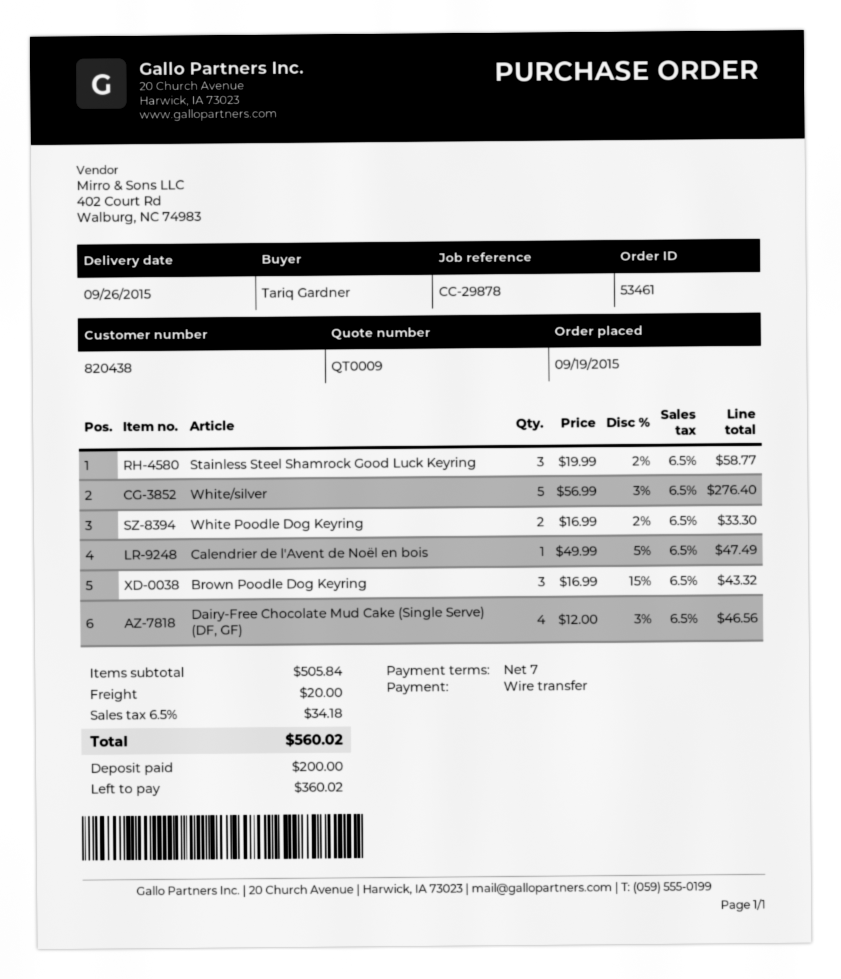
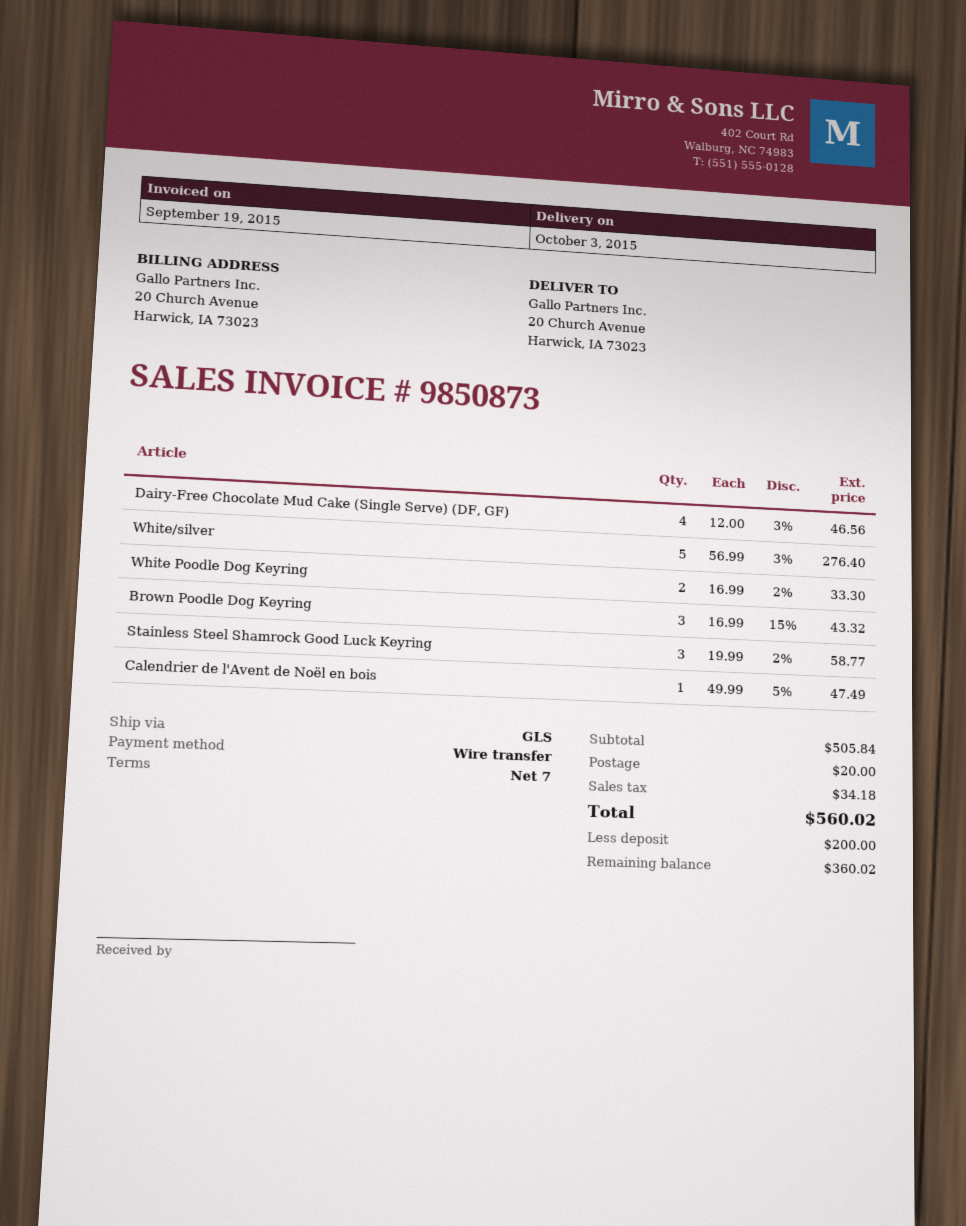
delivery date: 2015-09-26 -> 2015-10-03

